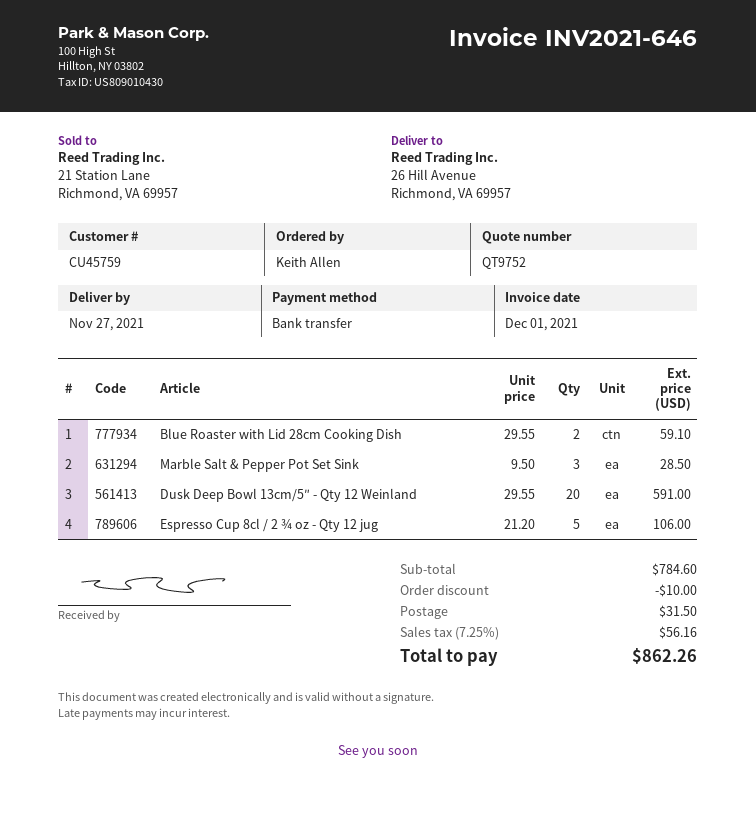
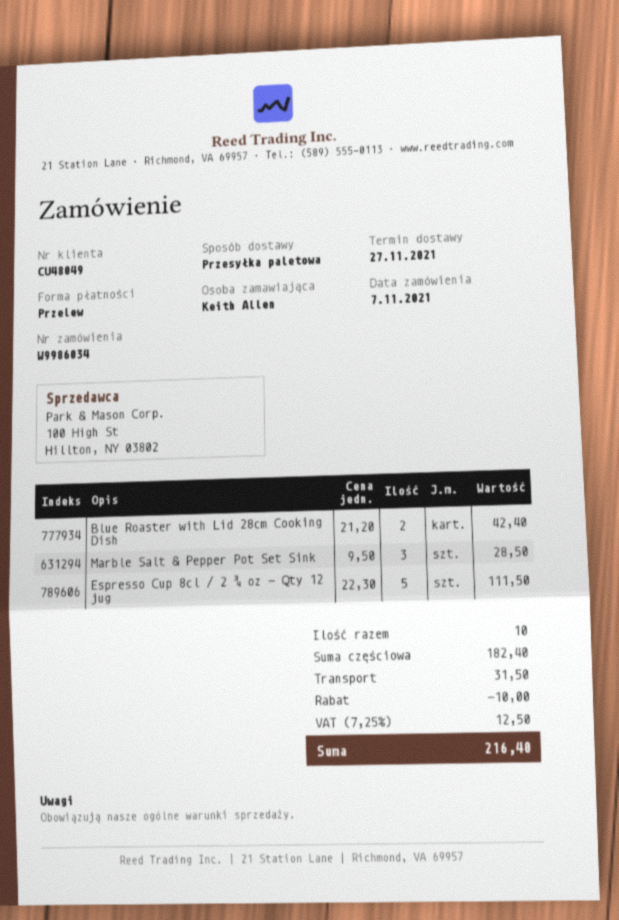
customer number: CU45759 -> CU48049
Blue Roaster with Lid 28cm Cooking Dish: 2 x 29.55 = 59.10 -> 2 x 21.20 = 42.40
Dusk Deep Bowl 13cm/5″ - Qty 12 Weinland: 20 x 29.55 = 591.00 -> none
Espresso Cup 8cl / 2 ¾ oz - Qty 12 jug: 5 x 21.20 = 106.00 -> 5 x 22.30 = 111.50
subtotal: 784.60 -> 182.40
tax: 7.25% = 56.16 -> 7.25% = 12.50
total: 862.26 -> 216.40

